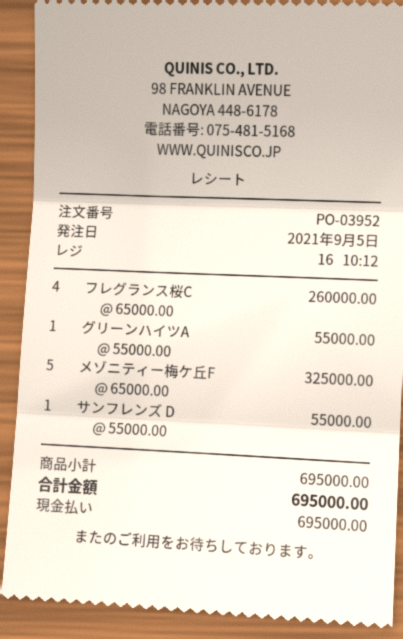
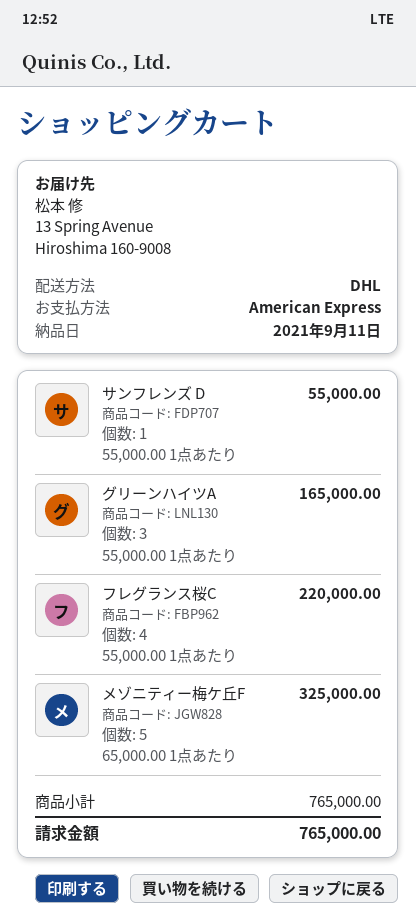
payment method: cash -> American Express
フレグランス桜C: 4 x 65000.00 = 260000.00 -> 4 x 55000.00 = 220000.00
グリーンハイツA: 1 x 55000.00 = 55000.00 -> 3 x 55000.00 = 165000.00
subtotal: 695000.00 -> 765000.00
total: 695000.00 -> 765000.00

